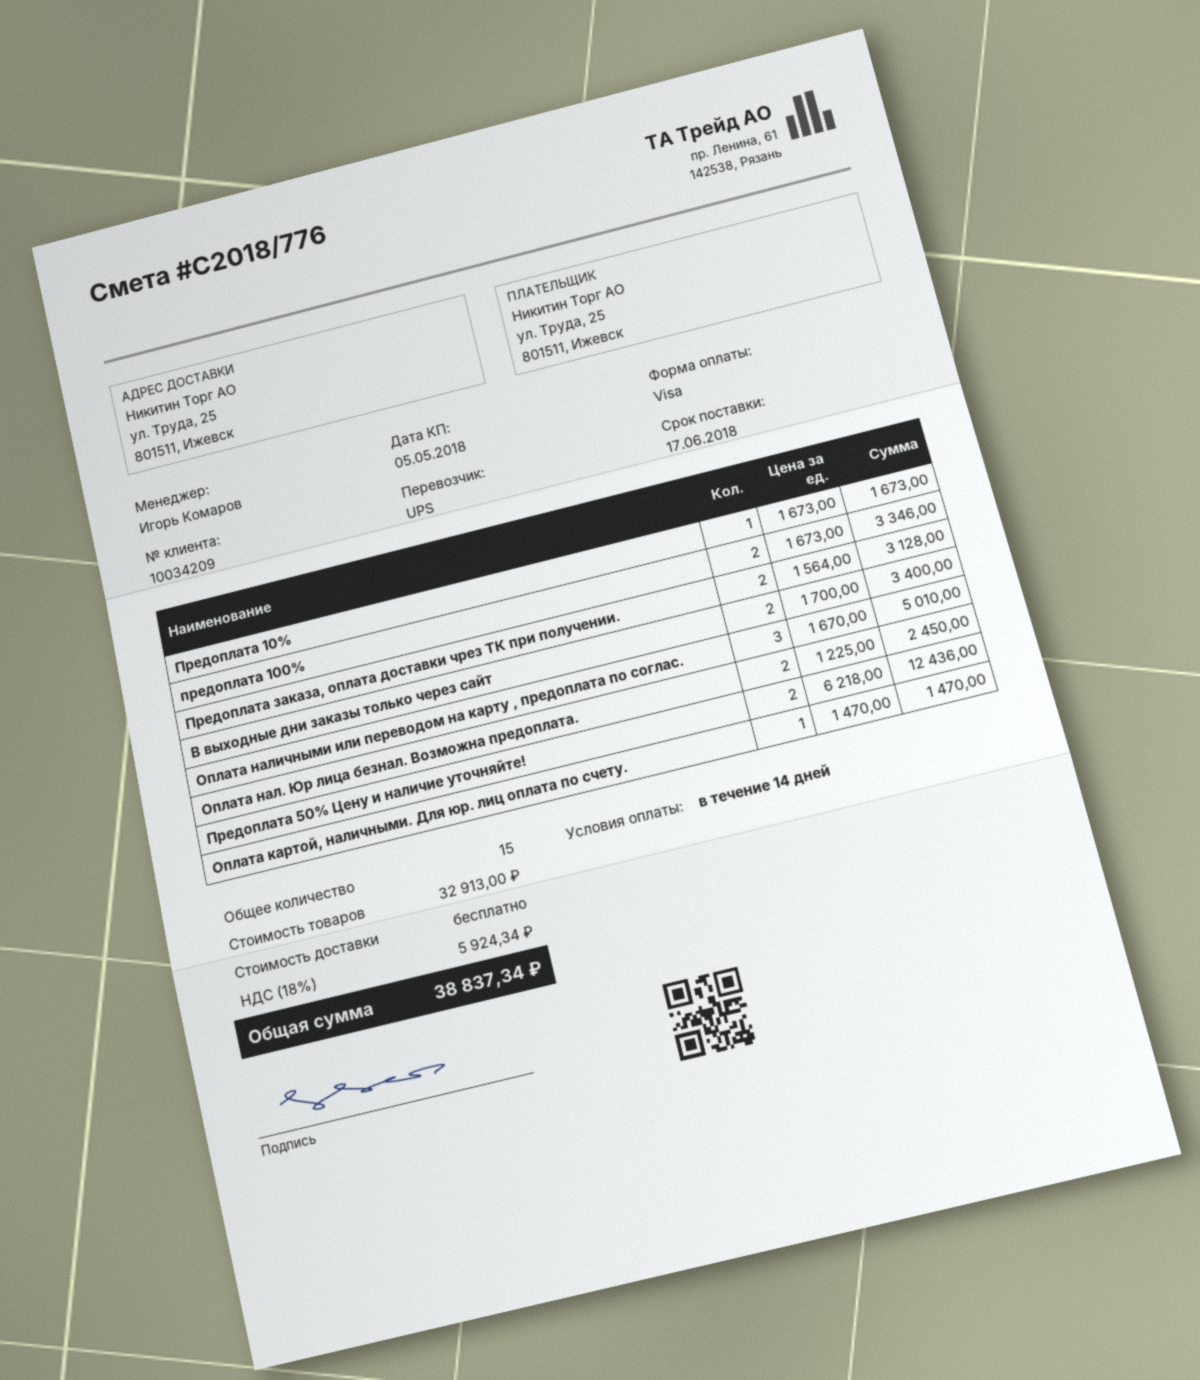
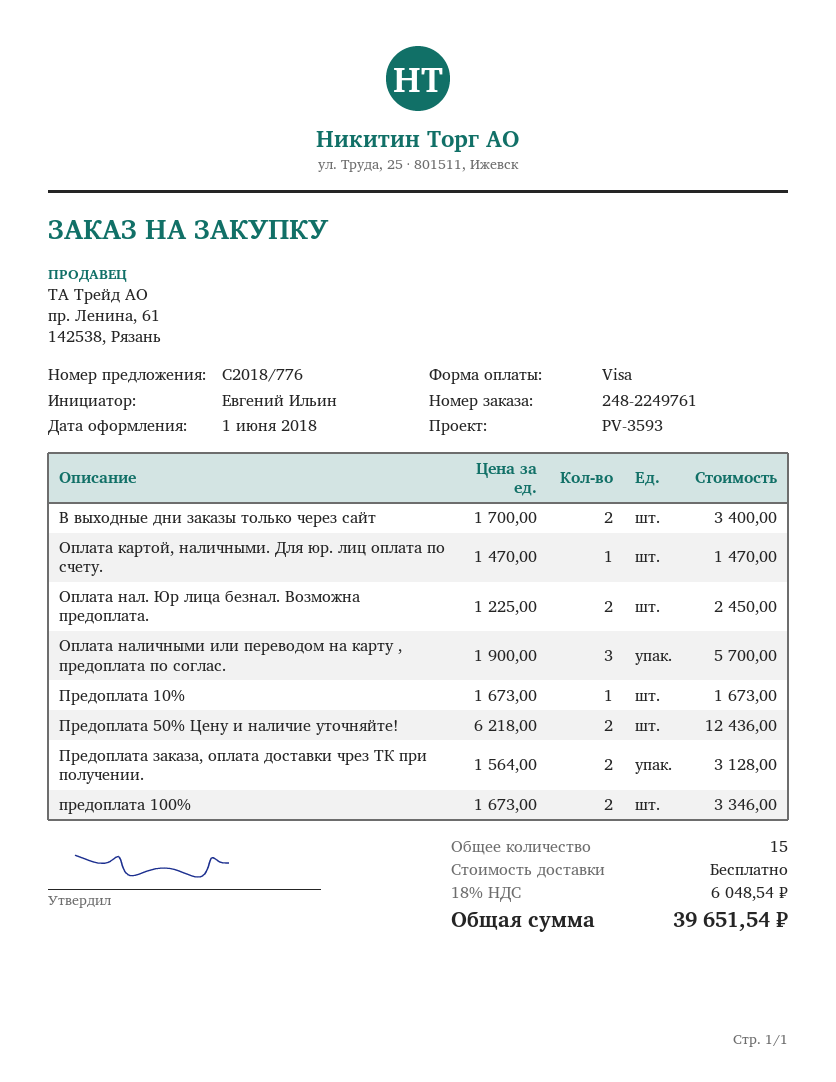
Оплата наличными или переводом на карту , предоплата по соглас.: 3 x 1670.00 = 5010.00 -> 3 x 1900.00 = 5700.00
tax: 18% = 5924.34 -> 18% = 6048.54
total: 38837.34 -> 39651.54

